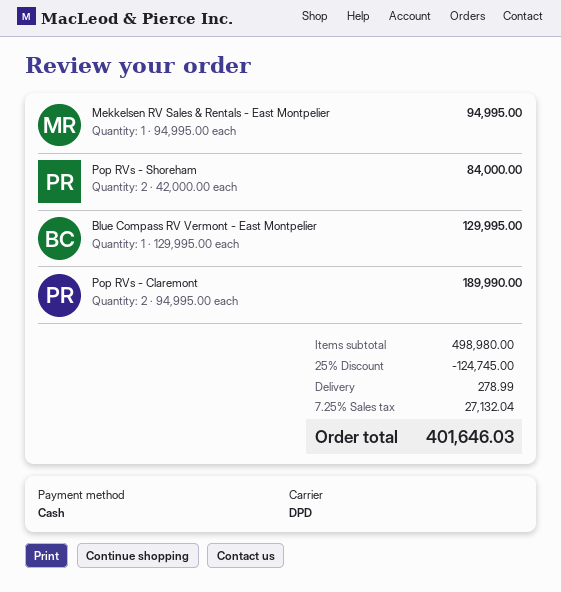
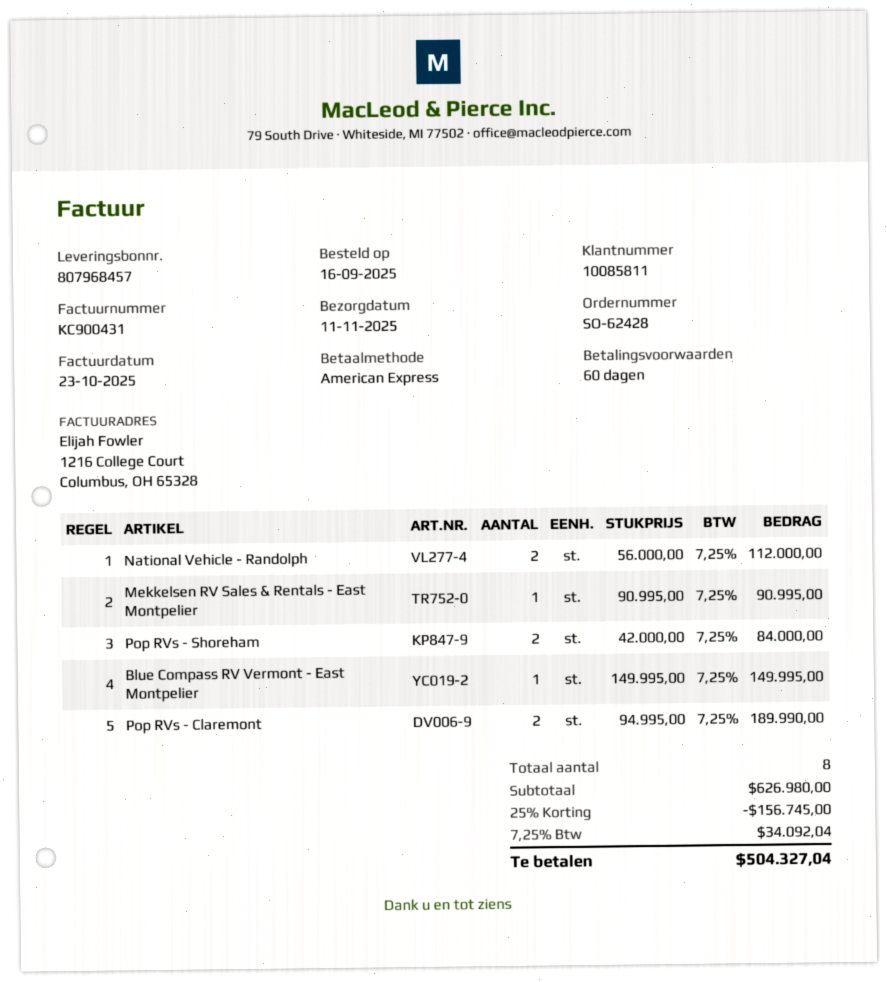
payment method: cash -> American Express
Mekkelsen RV Sales & Rentals - East Montpelier: 1 x 94995.00 = 94995.00 -> 1 x 90995.00 = 90995.00
Blue Compass RV Vermont - East Montpelier: 1 x 129995.00 = 129995.00 -> 1 x 149995.00 = 149995.00
National Vehicle - Randolph: none -> 2 x 56000.00 = 112000.00
subtotal: 498980.00 -> 626980.00
discount: 25% = 124745.00 -> 25% = 156745.00
shipping: 278.99 -> none
tax: 7.25% = 27132.04 -> 7.25% = 34092.04
total: 401646.03 -> 504327.04

